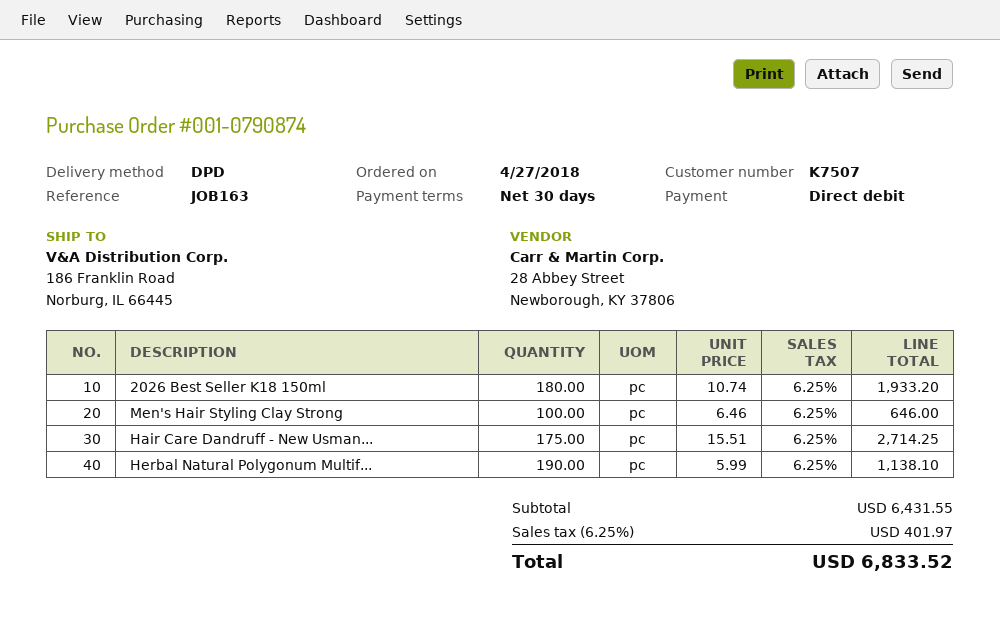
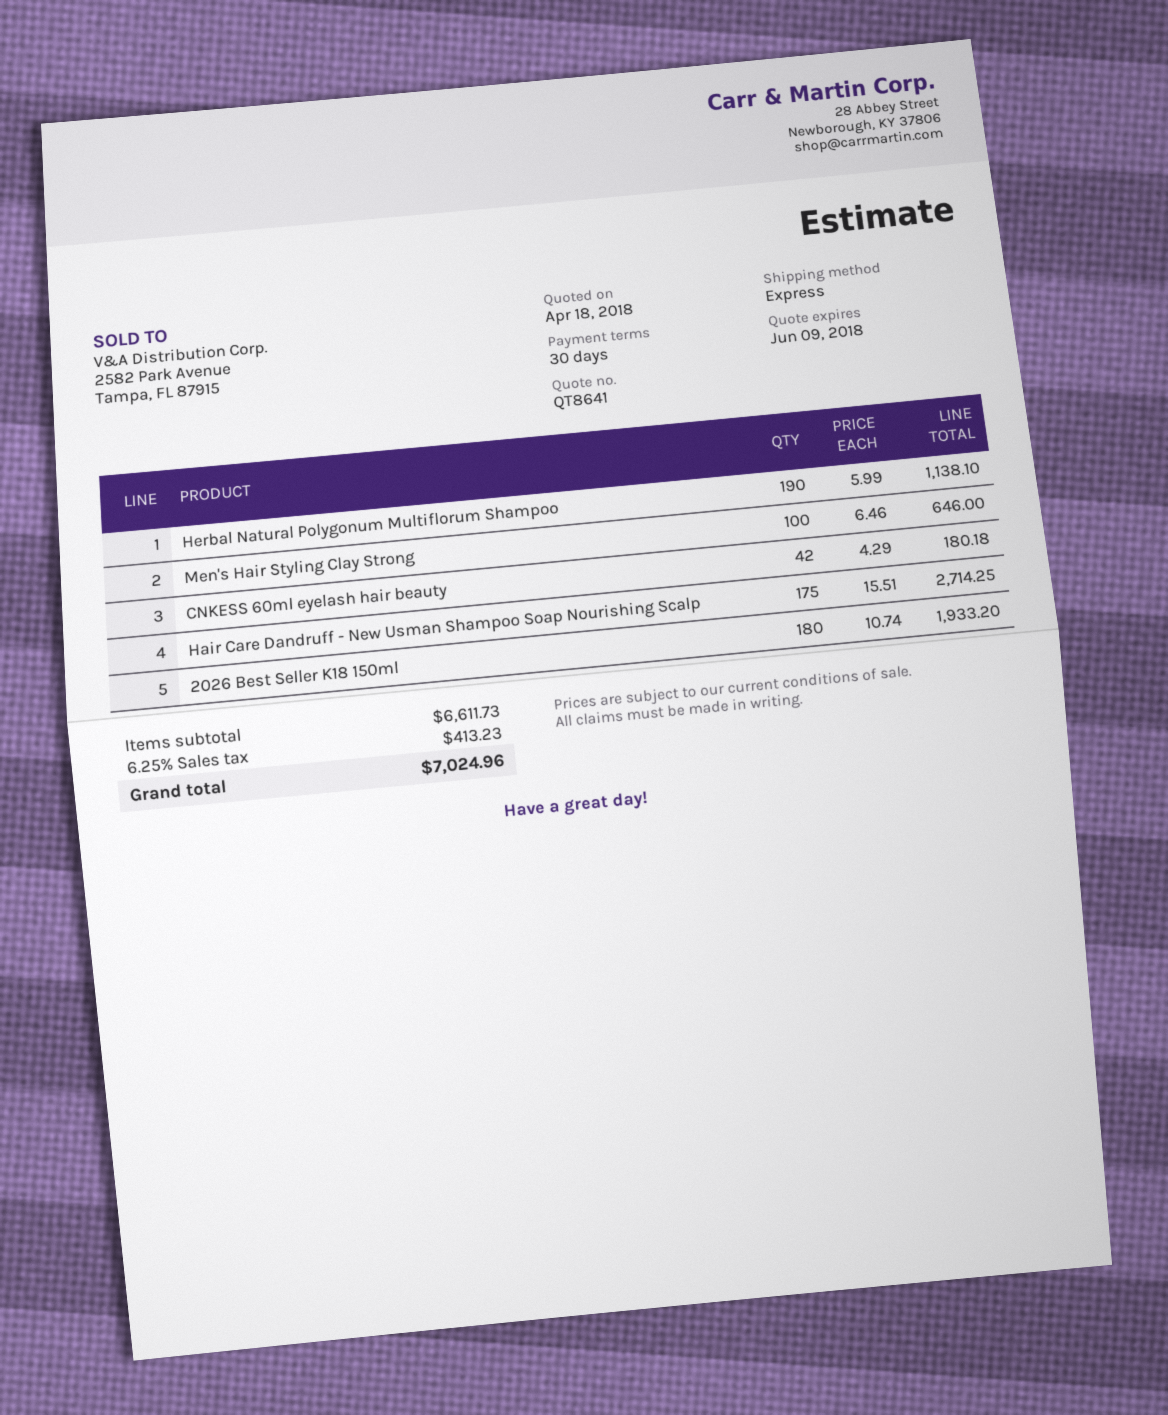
shipping method: DPD -> express
CNKESS 60ml eyelash hair beauty: none -> 42 x 4.29 = 180.18
subtotal: 6431.55 -> 6611.73
tax: 6.25% = 401.97 -> 6.25% = 413.23
total: 6833.52 -> 7024.96

